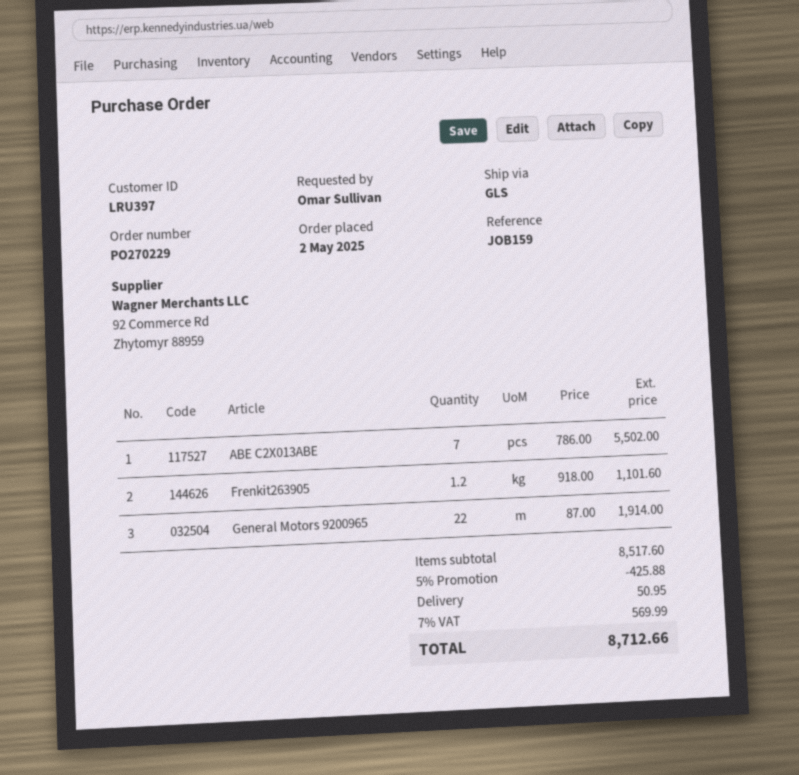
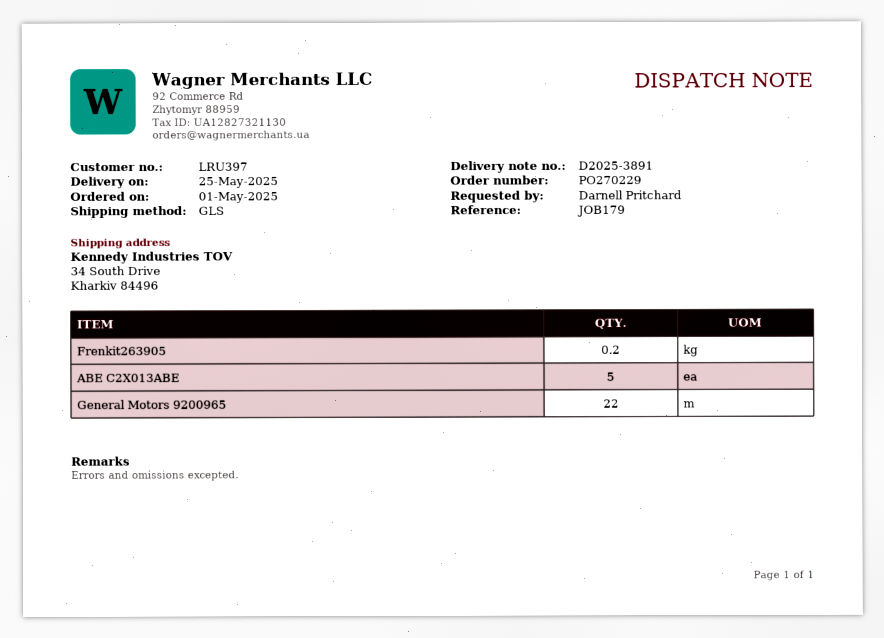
order date: 2025-05-02 -> 2025-05-01
reference: JOB159 -> JOB179
ordered by: Omar Sullivan -> Darnell Pritchard
ABE C2X013ABE: 7 -> 5
Frenkit263905: 1.2 -> 0.2

